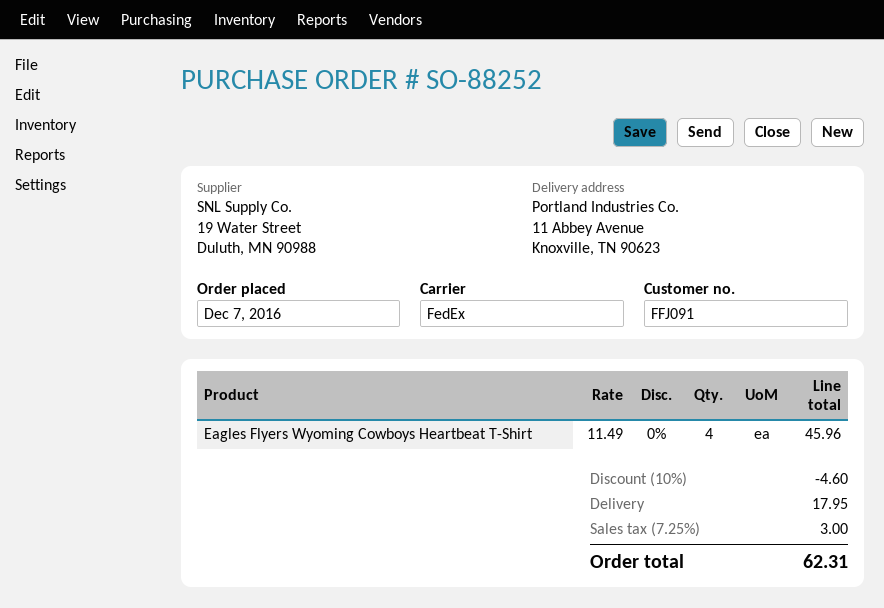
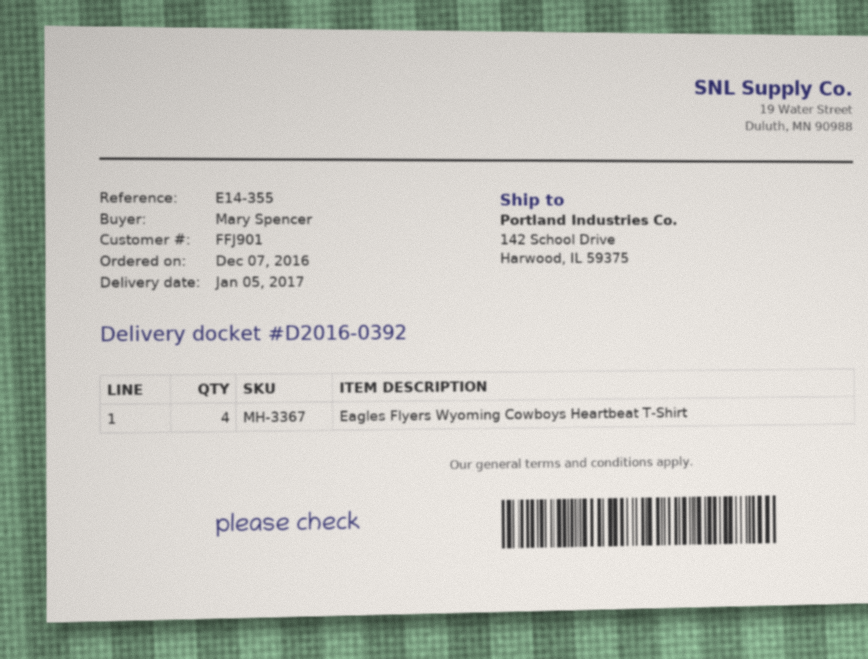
customer number: FFJ091 -> FFJ901
ship to: 11 Abbey Avenue, Knoxville, TN 90623 -> 142 School Drive, Harwood, IL 59375

